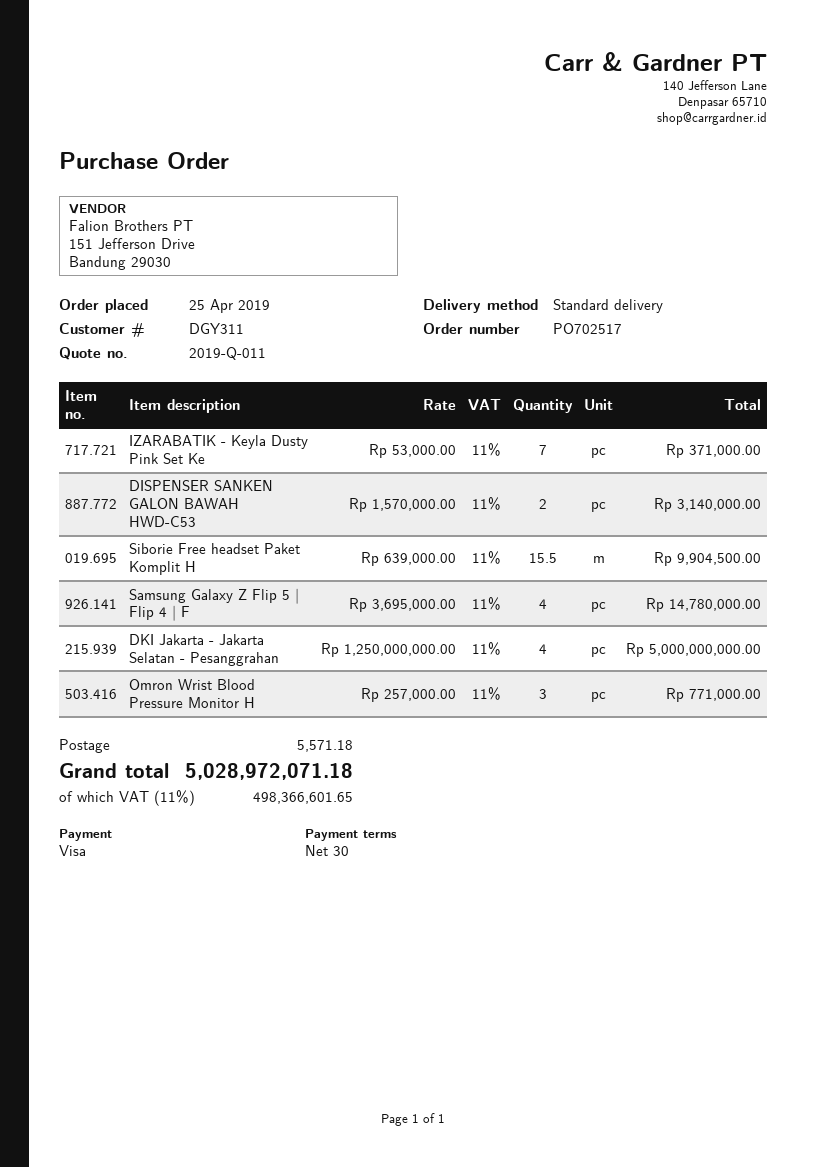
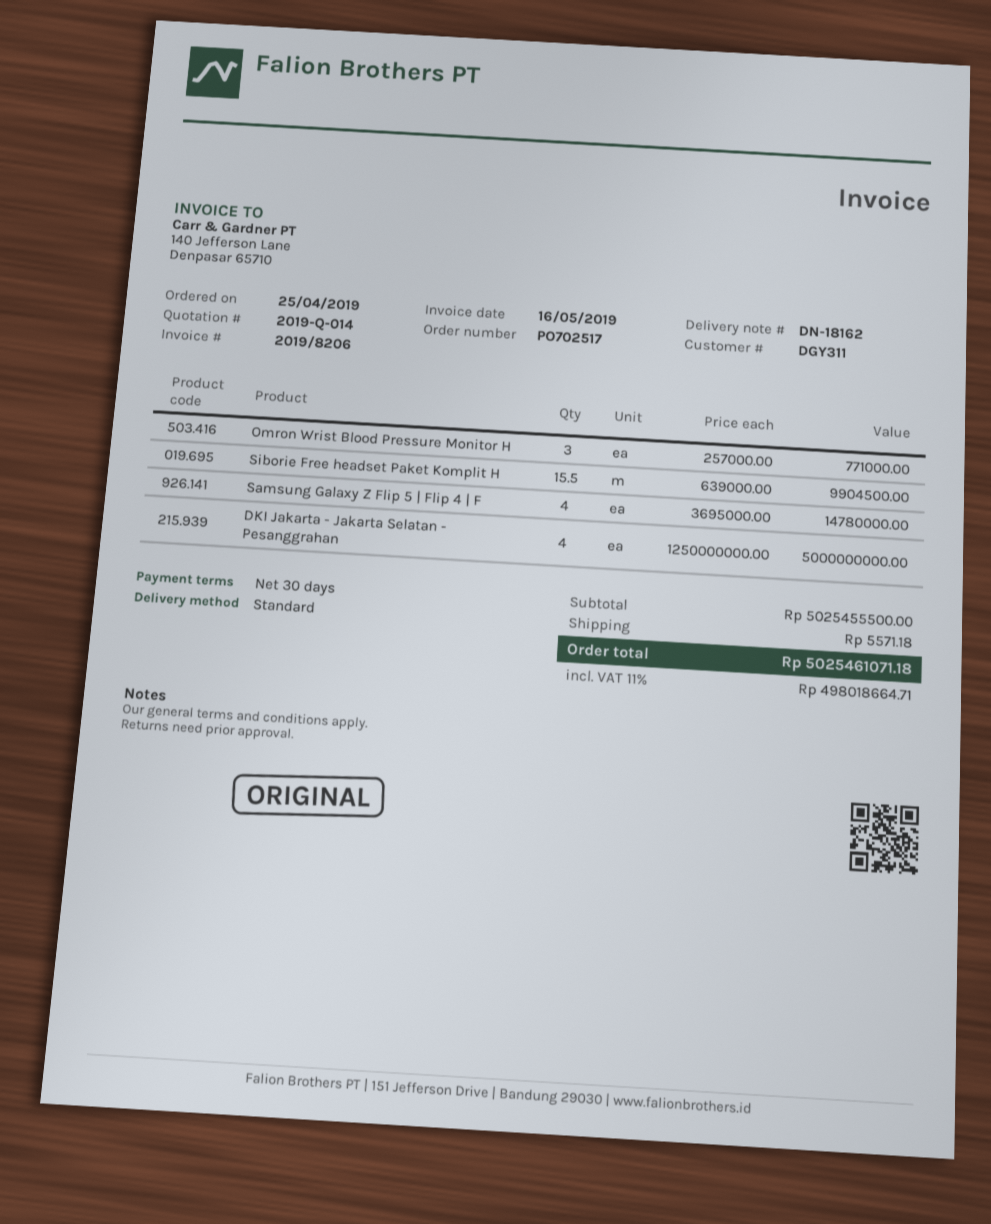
quote number: 2019-Q-011 -> 2019-Q-014
IZARABATIK - Keyla Dusty Pink Set Ke: 7 x 53000.00 = 371000.00 -> none
DISPENSER SANKEN GALON BAWAH HWD-C53: 2 x 1570000.00 = 3140000.00 -> none
tax: 11% = 498366601.65 -> 11% = 498018664.71
total: 5028972071.18 -> 5025461071.18

